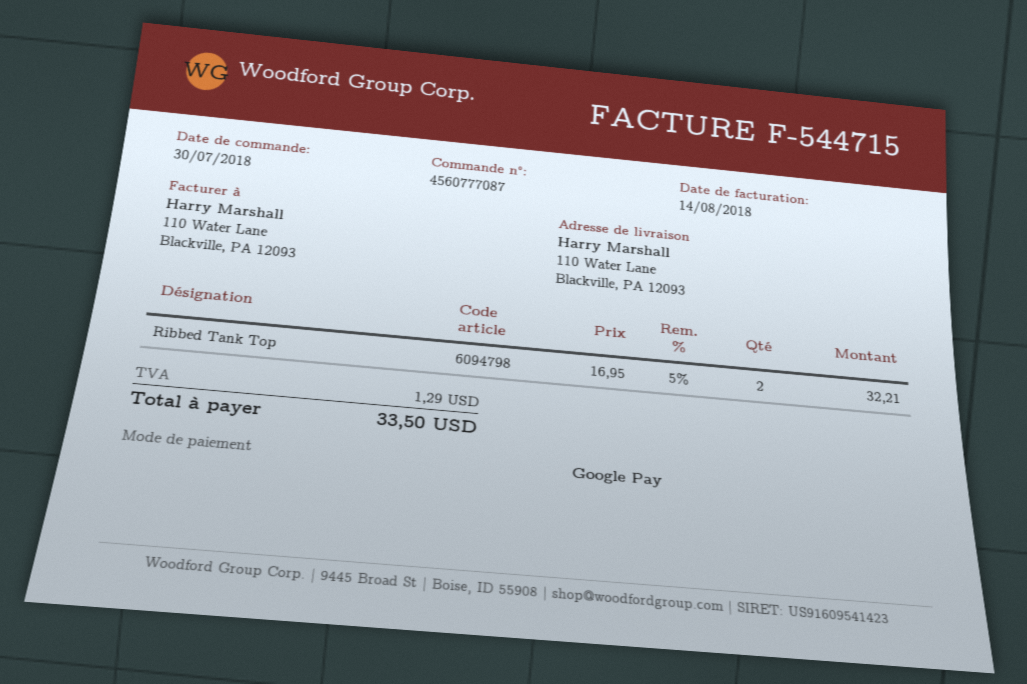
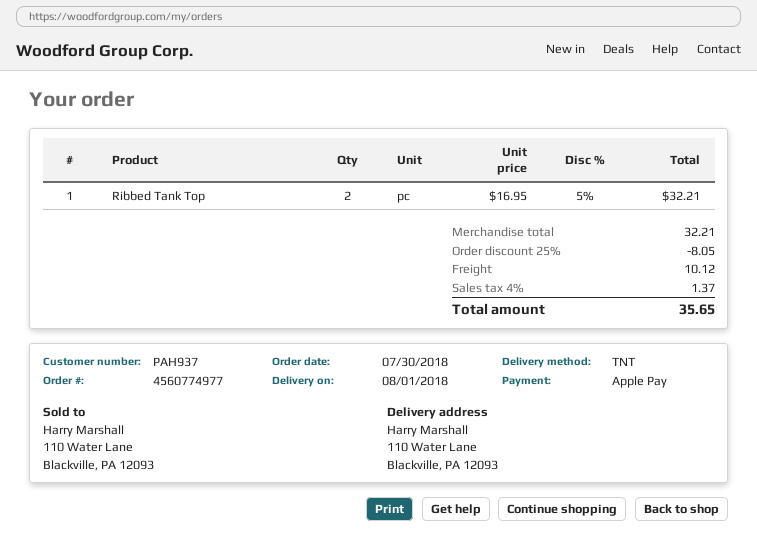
order number: 4560777087 -> 4560774977
payment method: Google Pay -> Apple Pay
discount: none -> 25% = 8.05
shipping: none -> 10.12
tax: 1.29 -> 1.37
total: 33.50 -> 35.65

